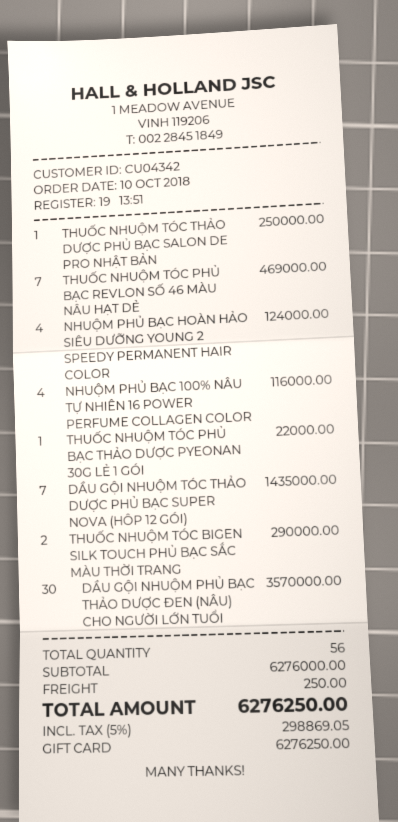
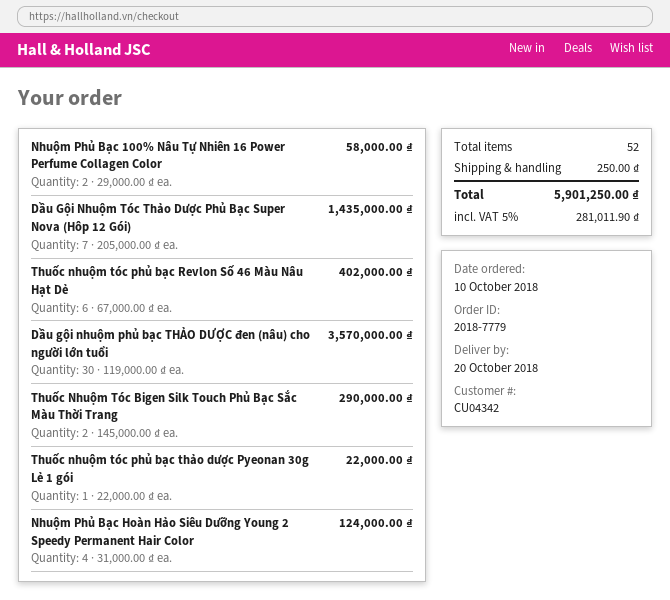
THUỐC NHUỘM TÓC THẢO DƯỢC PHỦ BẠC SALON DE PRO NHẬT BẢN: 1 for 250000.00 -> none
THUỐC NHUỘM TÓC PHỦ BẠC REVLON SỐ 46 MÀU NÂU HẠT DẺ: 7 for 469000.00 -> 6 for 402000.00
NHUỘM PHỦ BẠC 100% NÂU TỰ NHIÊN 16 POWER PERFUME COLLAGEN COLOR: 4 for 116000.00 -> 2 for 58000.00
total quantity: 56 -> 52
tax: 5% = 298869.05 -> 5% = 281011.90
total: 6276250.00 -> 5901250.00

